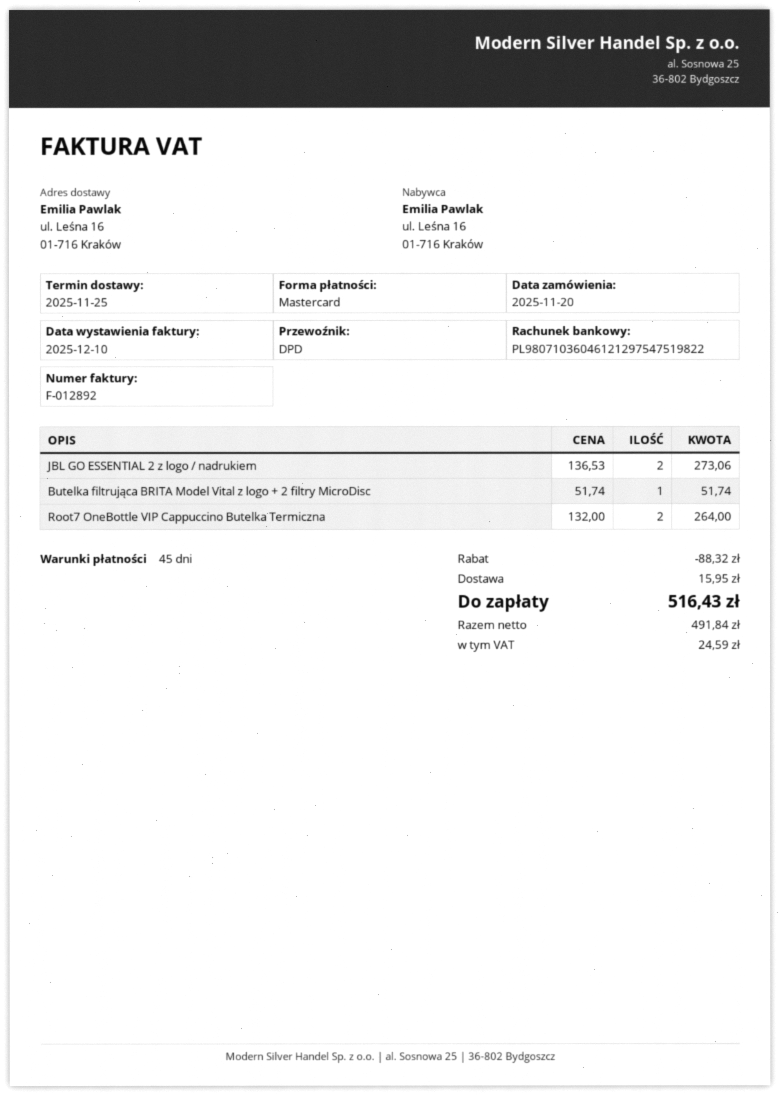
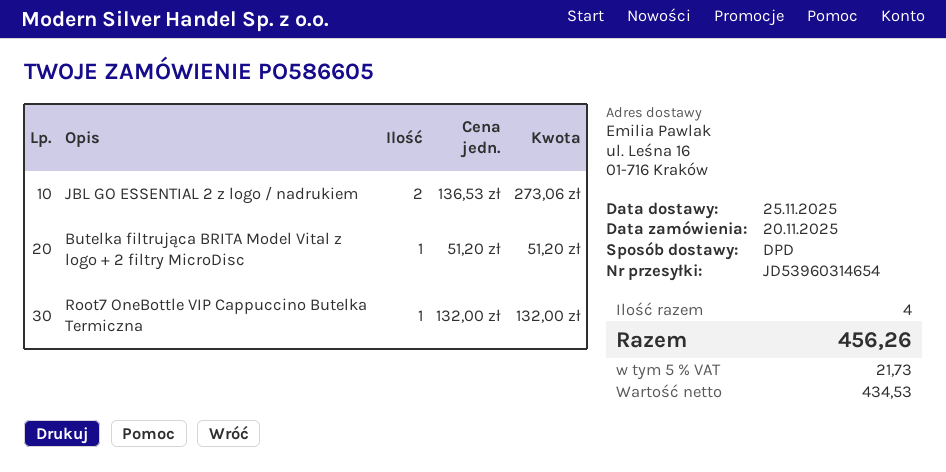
Butelka filtrująca BRITA Model Vital z logo + 2 filtry MicroDisc: 1 x 51.74 = 51.74 -> 1 x 51.20 = 51.20
Root7 OneBottle VIP Cappuccino Butelka Termiczna: 2 x 132.00 = 264.00 -> 1 x 132.00 = 132.00
discount: 88.32 -> none
shipping: 15.95 -> none
net: 491.84 -> 434.53
tax: 24.59 -> 21.73
total: 516.43 -> 456.26

